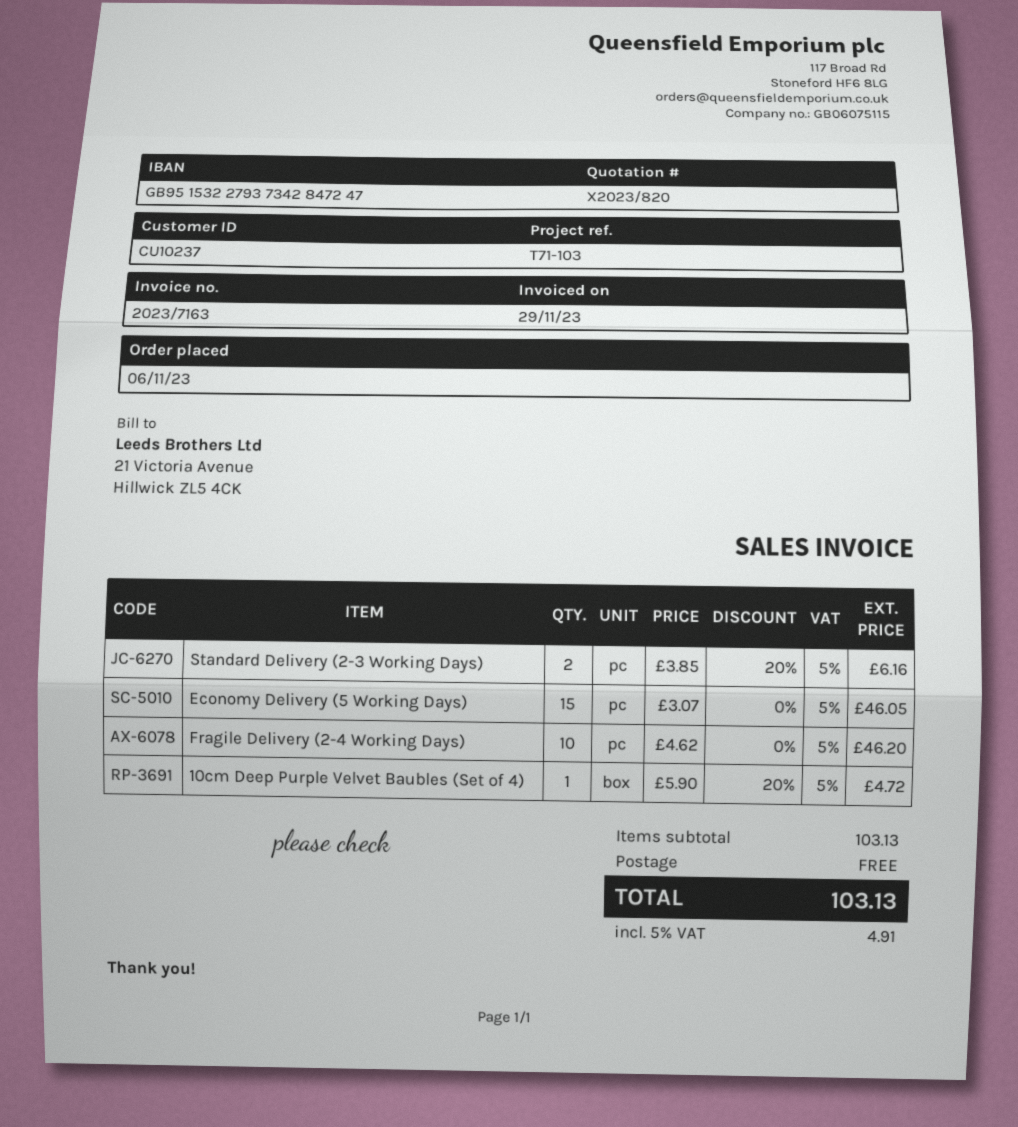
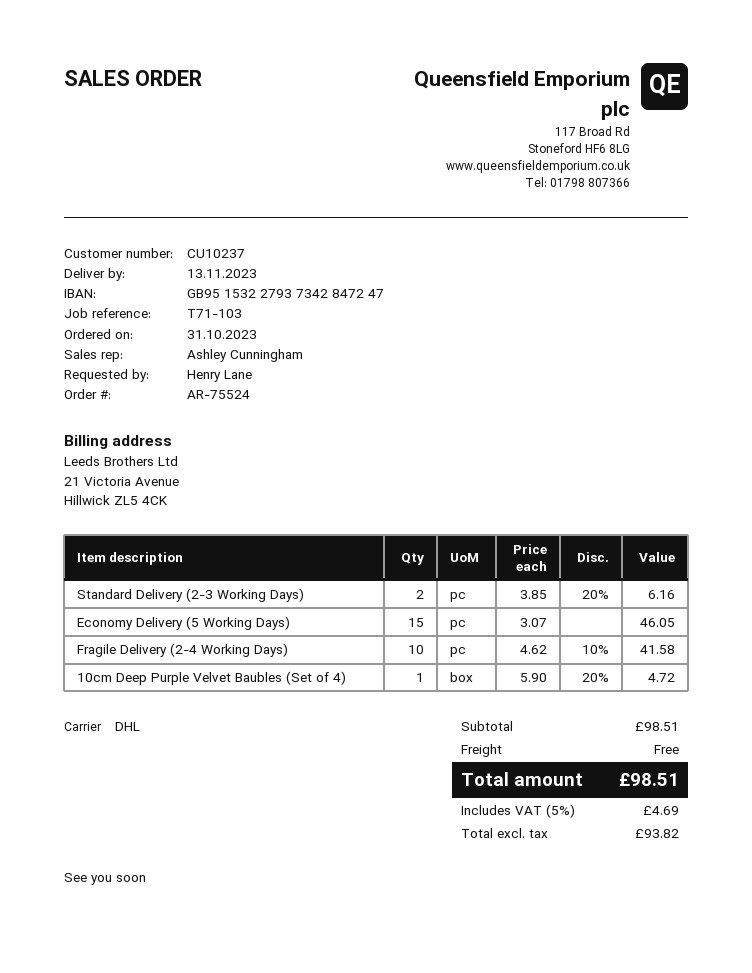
order date: 2023-11-06 -> 2023-10-31
Fragile Delivery (2-4 Working Days): 10 x 4.62 = 46.20 -> 10 x 4.62 - 10% = 41.58
subtotal: 103.13 -> 98.51
tax: 5% = 4.91 -> 5% = 4.69
total: 103.13 -> 98.51

